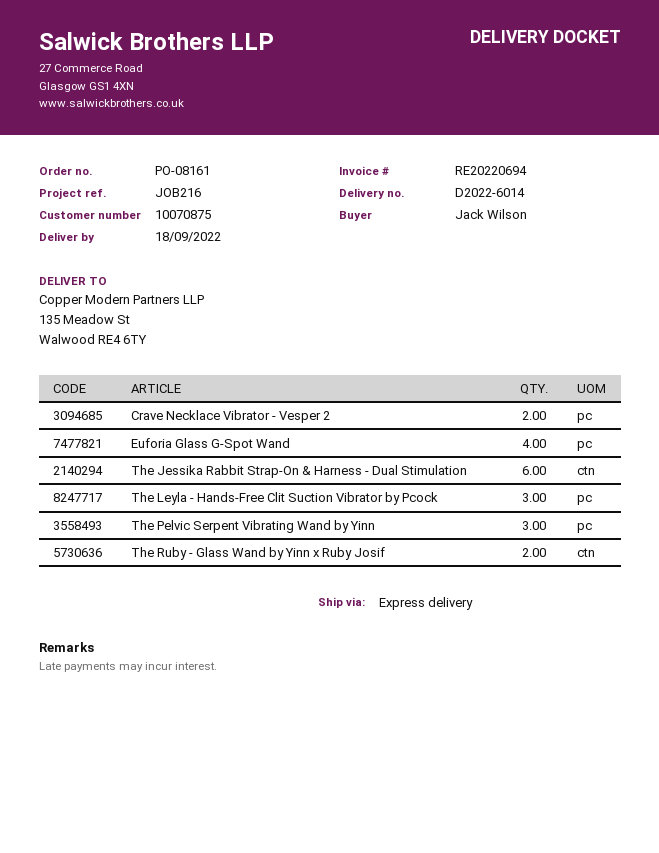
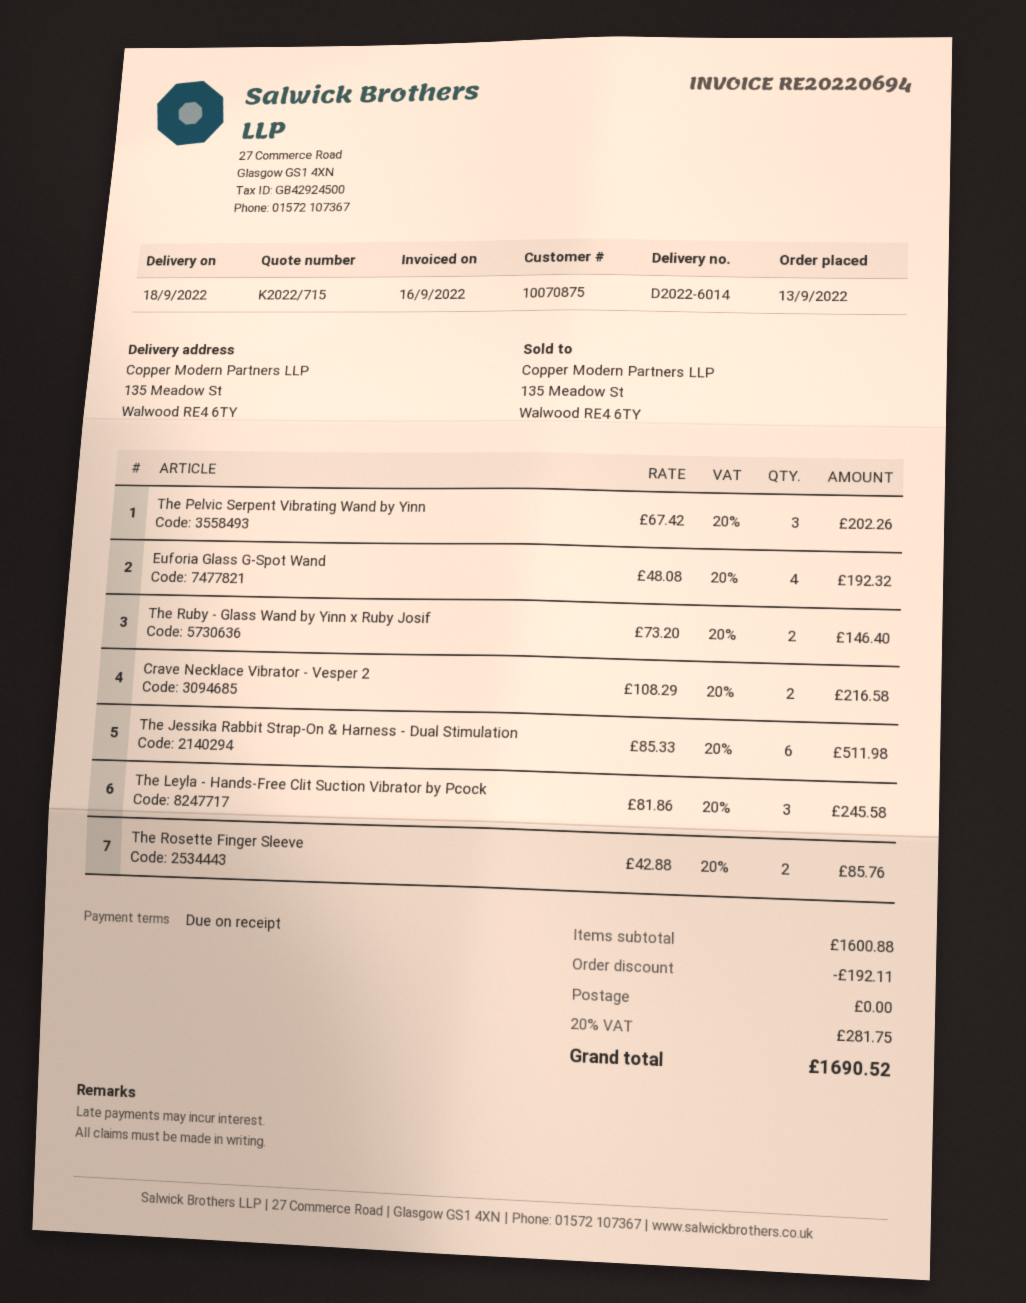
The Rosette Finger Sleeve: none -> 2

